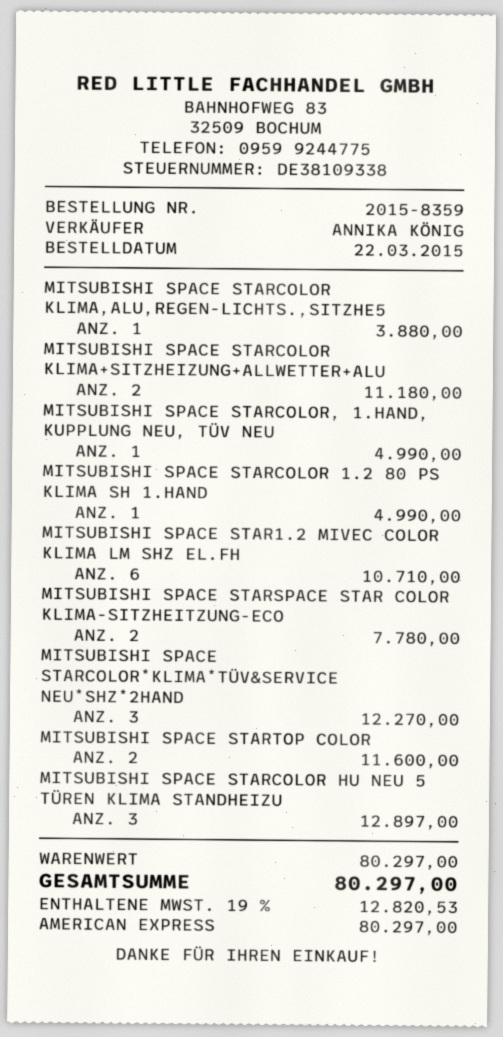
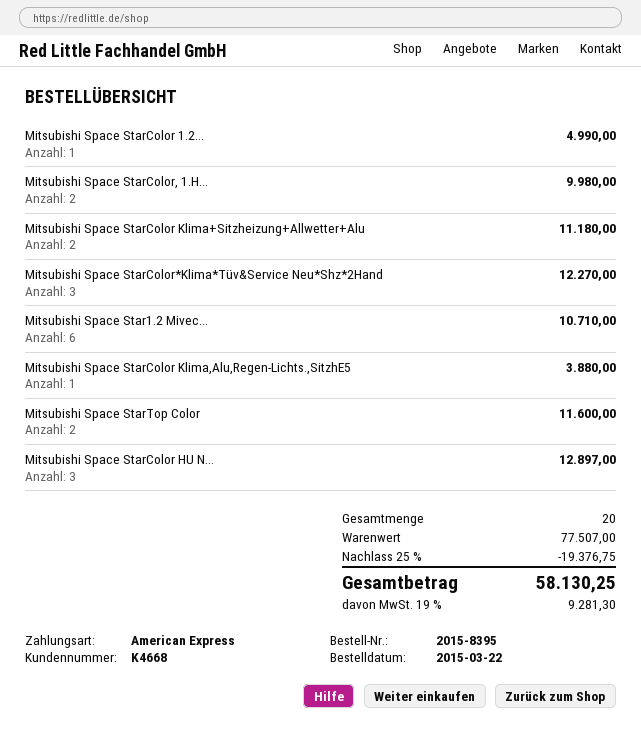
order number: 2015-8359 -> 2015-8395
MITSUBISHI SPACE STARCOLOR, 1.HAND, KUPPLUNG NEU, TÜV NEU: 1 for 4990.00 -> 2 for 9980.00
MITSUBISHI SPACE STARSPACE STAR COLOR KLIMA-SITZHEITZUNG-ECO: 2 for 7780.00 -> none
subtotal: 80297.00 -> 77507.00
discount: none -> 25% = 19376.75
tax: 19% = 12820.53 -> 19% = 9281.30
total: 80297.00 -> 58130.25

